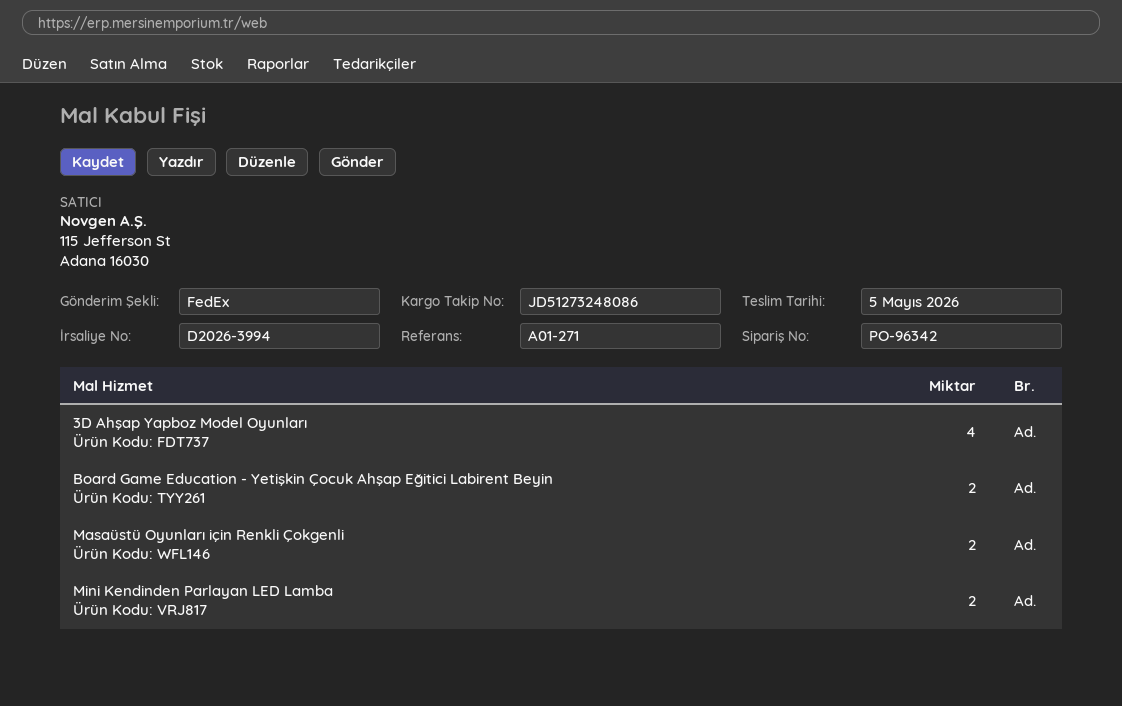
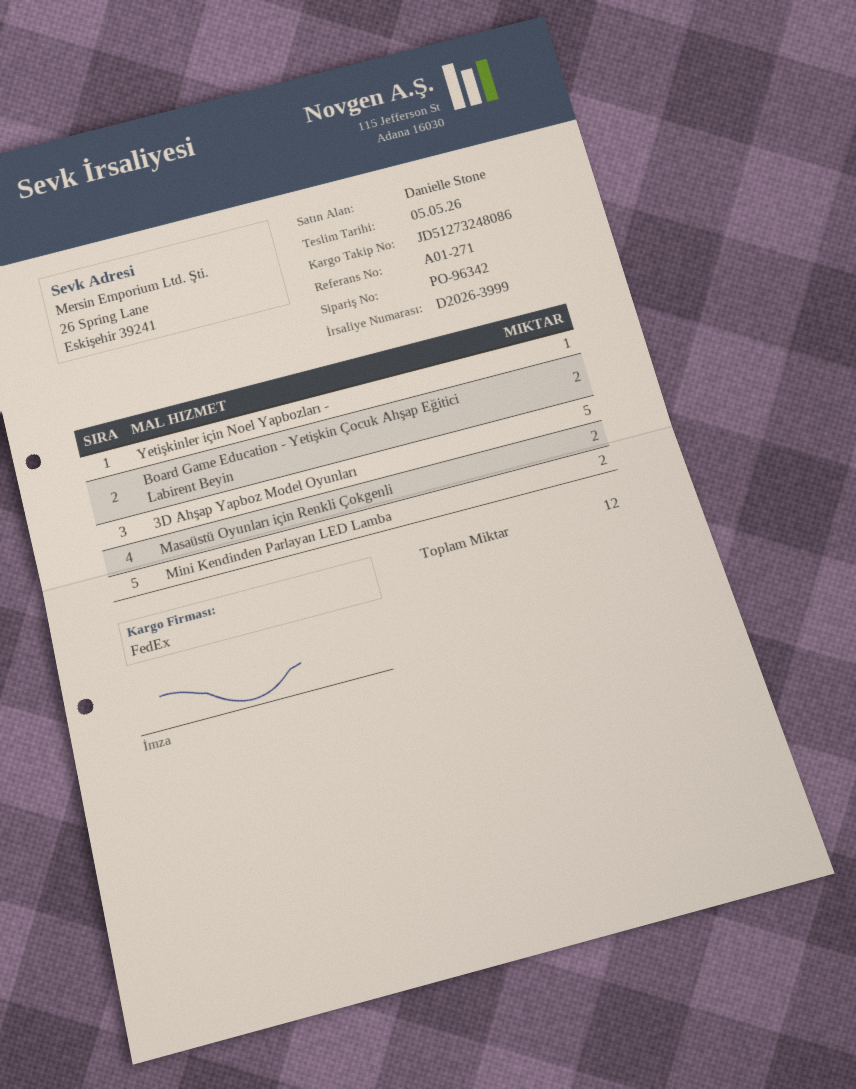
delivery note number: D2026-3994 -> D2026-3999
3D Ahşap Yapboz Model Oyunları: 4 -> 5
Yetişkinler için Noel Yapbozları -: none -> 1

